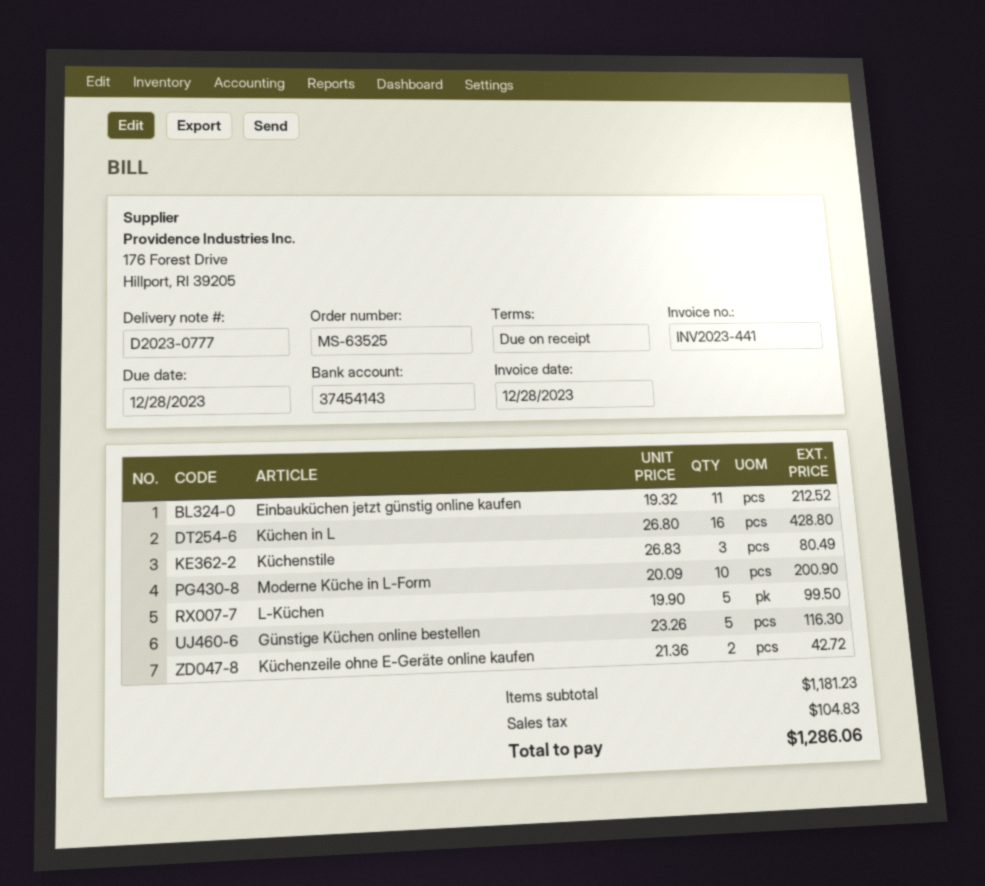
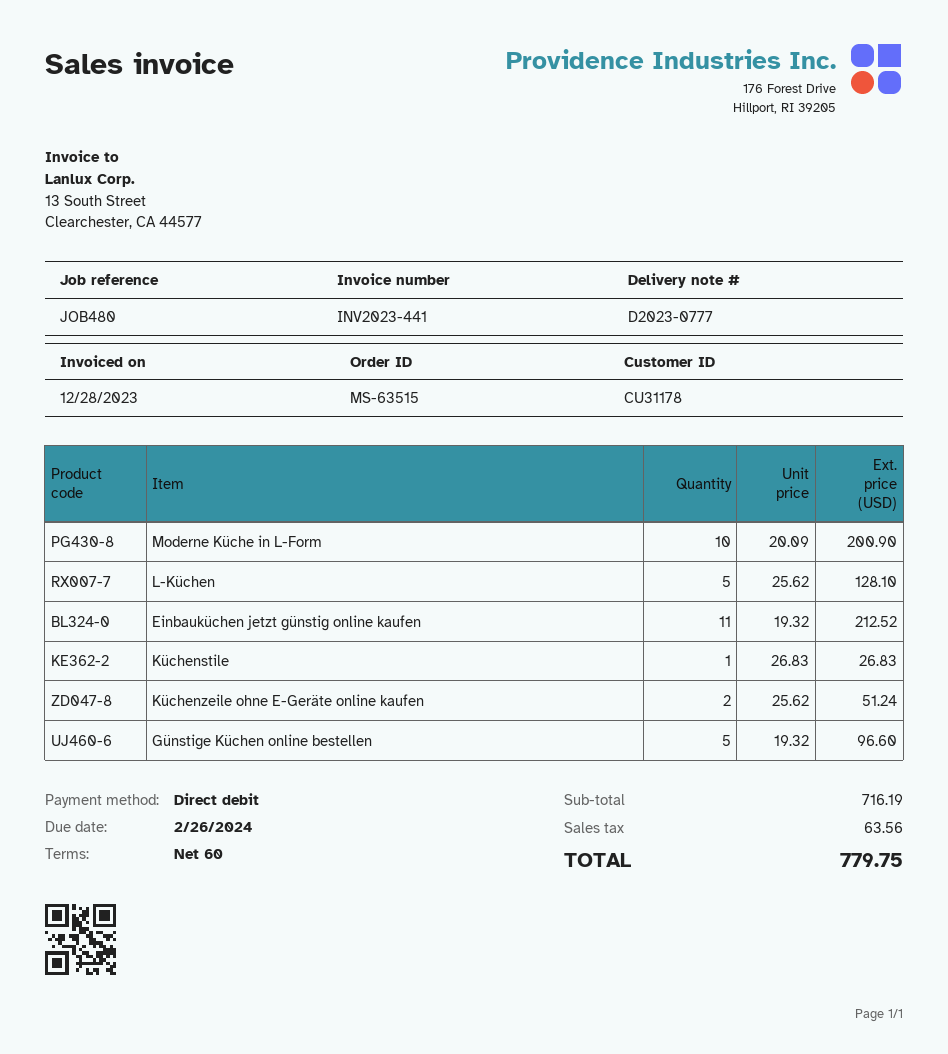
order number: MS-63525 -> MS-63515
payment terms: on receipt -> 60 days
due date: 2023-12-28 -> 2024-02-26
Küchen in L: 16 x 26.80 = 428.80 -> none
Küchenstile: 3 x 26.83 = 80.49 -> 1 x 26.83 = 26.83
L-Küchen: 5 x 19.90 = 99.50 -> 5 x 25.62 = 128.10
Günstige Küchen online bestellen: 5 x 23.26 = 116.30 -> 5 x 19.32 = 96.60
Küchenzeile ohne E-Geräte online kaufen: 2 x 21.36 = 42.72 -> 2 x 25.62 = 51.24
subtotal: 1181.23 -> 716.19
tax: 104.83 -> 63.56
total: 1286.06 -> 779.75

